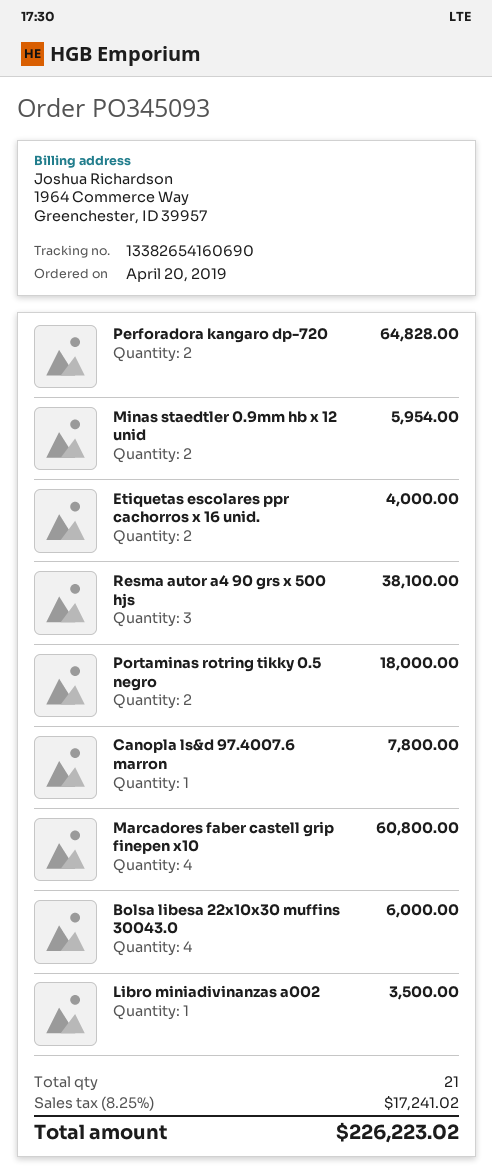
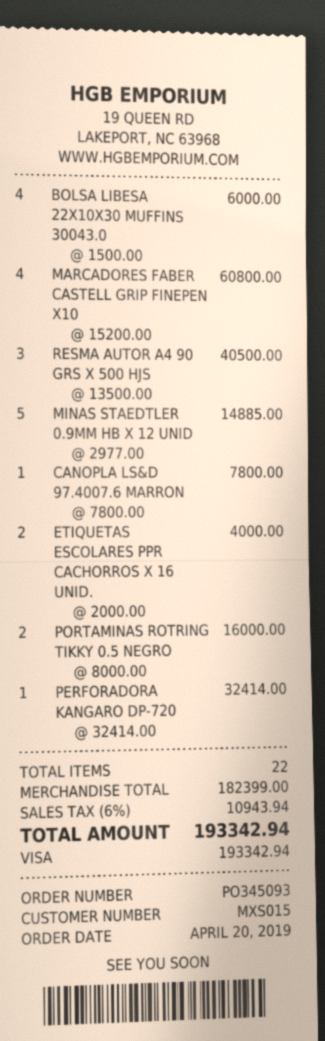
Perforadora kangaro dp-720: 2 for 64828.00 -> 1 for 32414.00
Minas staedtler 0.9mm hb x 12 unid: 2 for 5954.00 -> 5 for 14885.00
Resma autor a4 90 grs x 500 hjs: 3 for 38100.00 -> 3 for 40500.00
Portaminas rotring tikky 0.5 negro: 2 for 18000.00 -> 2 for 16000.00
Libro miniadivinanzas a002: 1 for 3500.00 -> none
total quantity: 21 -> 22
tax: 8.25% = 17241.02 -> 6% = 10943.94
total: 226223.02 -> 193342.94

